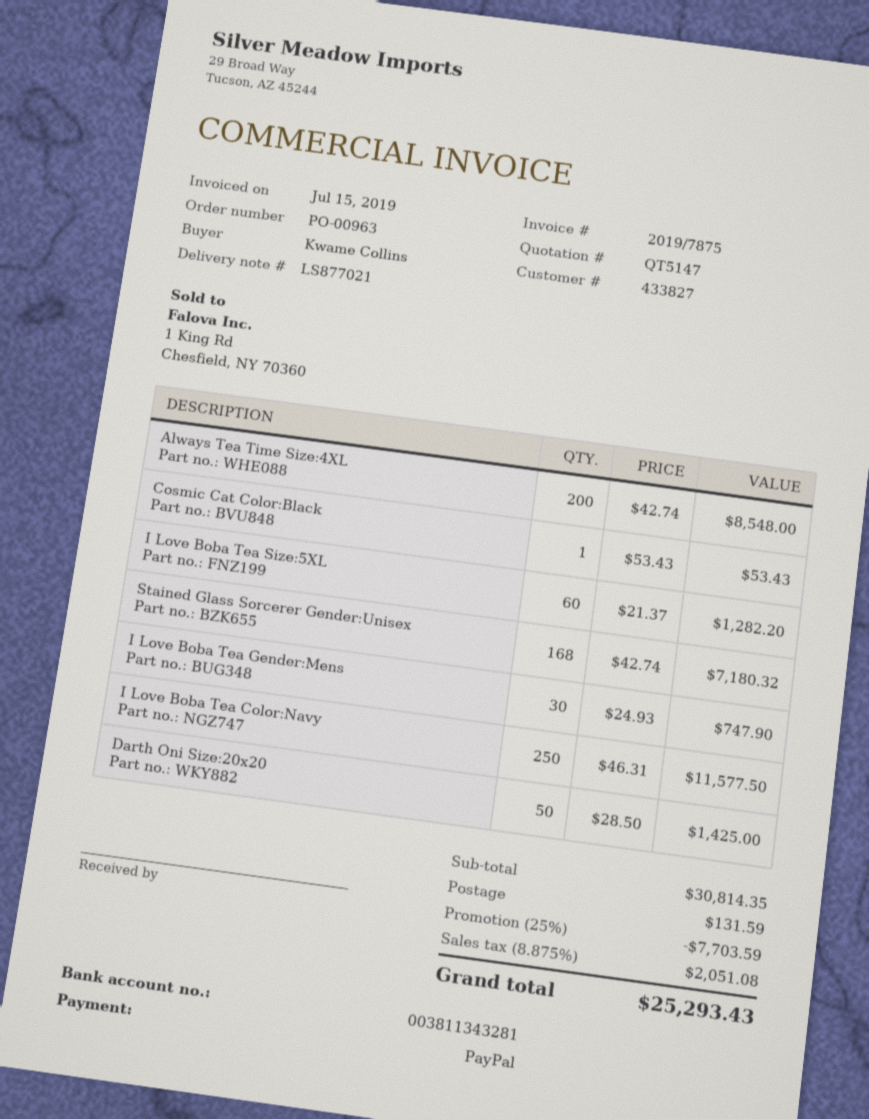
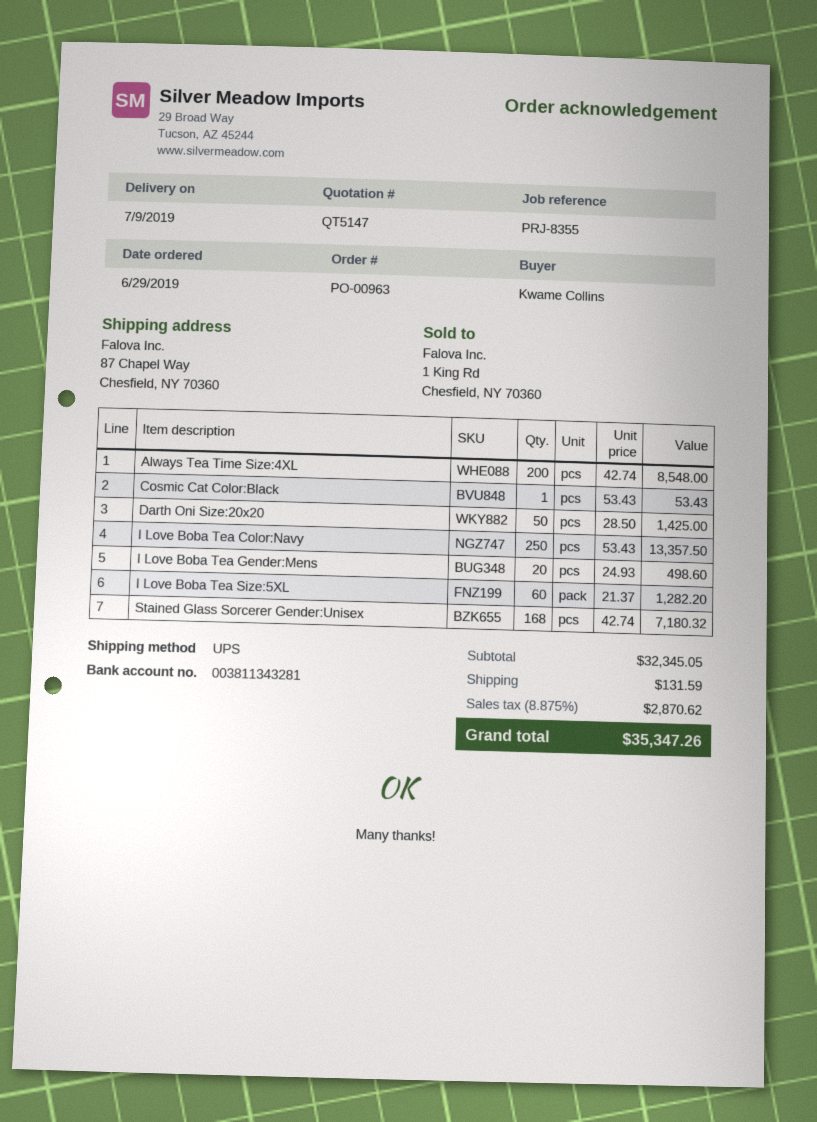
I Love Boba Tea Gender:Mens: 30 x 24.93 = 747.90 -> 20 x 24.93 = 498.60
I Love Boba Tea Color:Navy: 250 x 46.31 = 11577.50 -> 250 x 53.43 = 13357.50
subtotal: 30814.35 -> 32345.05
discount: 25% = 7703.59 -> none
tax: 8.875% = 2051.08 -> 8.875% = 2870.62
total: 25293.43 -> 35347.26

